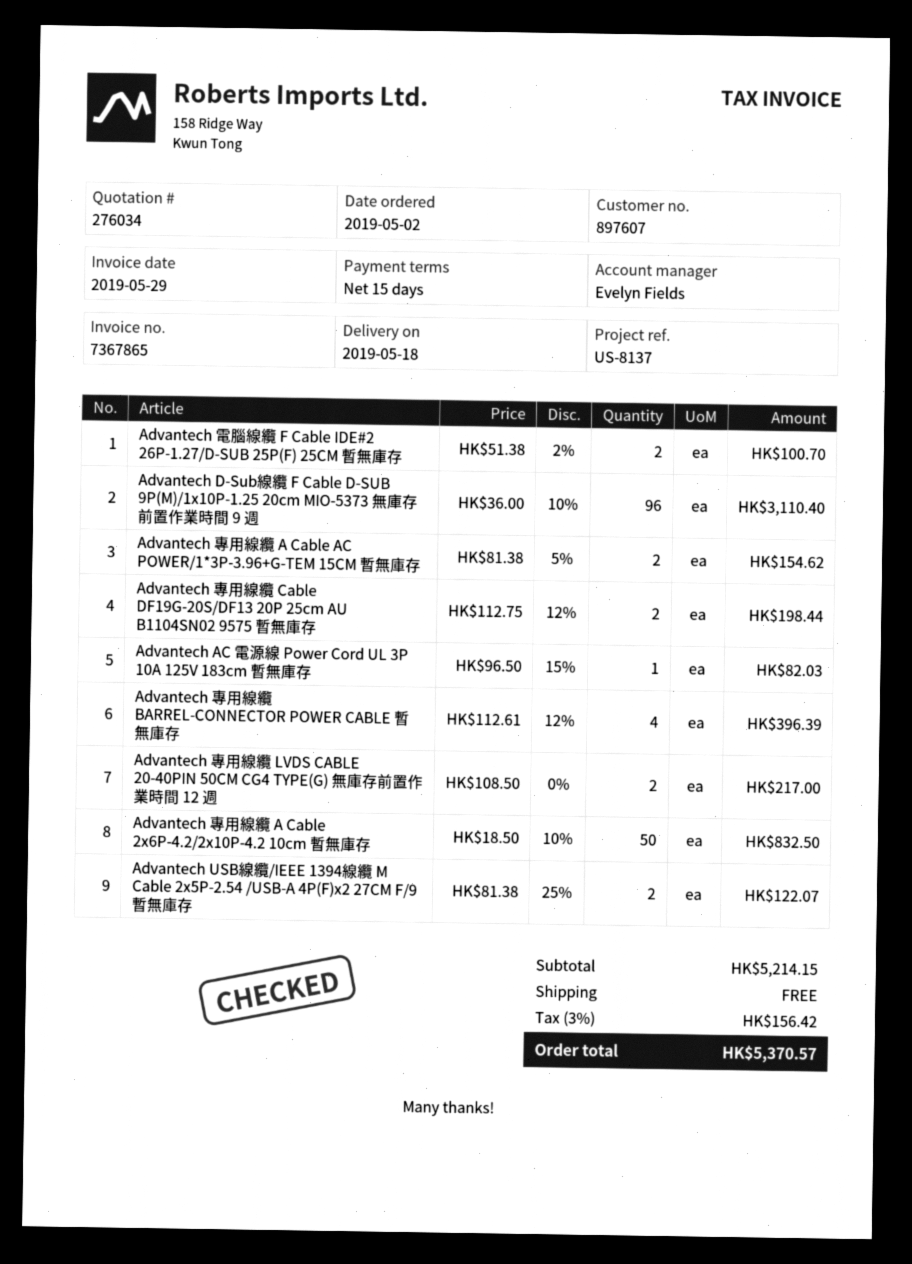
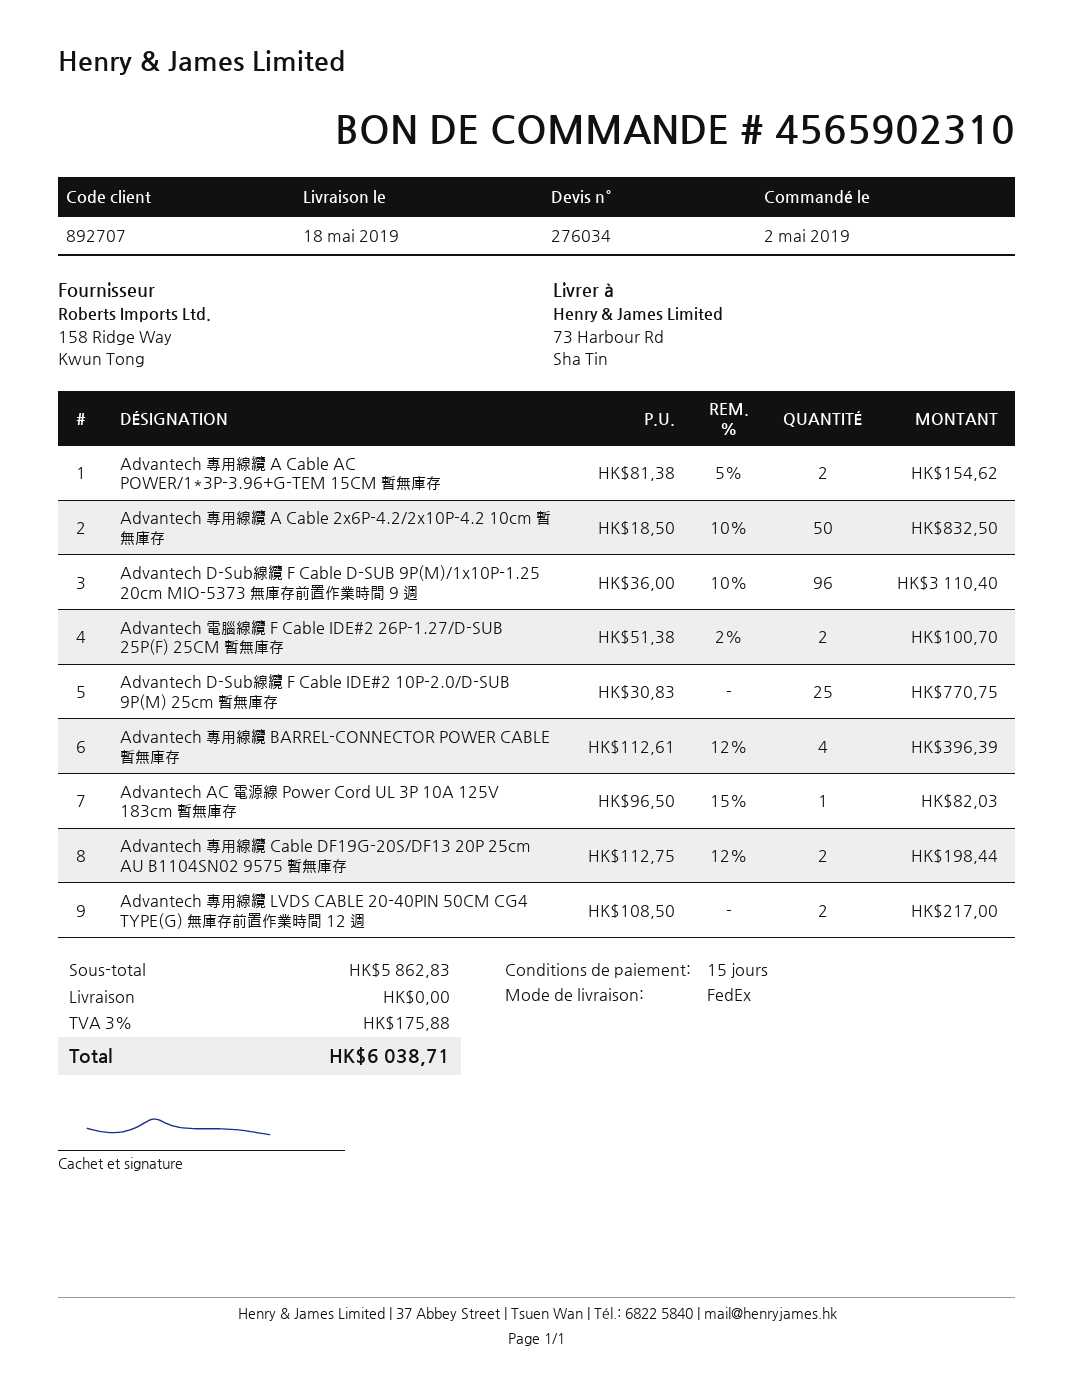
customer number: 897607 -> 892707
Advantech USB線纜/IEEE 1394線纜 M Cable 2x5P-2.54 /USB-A 4P(F)x2 27CM F/9 暫無庫存: 2 x 81.38 - 25% = 122.07 -> none
Advantech D-Sub線纜 F Cable IDE#2 10P-2.0/D-SUB 9P(M) 25cm 暫無庫存: none -> 25 x 30.83 = 770.75
subtotal: 5214.15 -> 5862.83
tax: 3% = 156.42 -> 3% = 175.88
total: 5370.57 -> 6038.71

